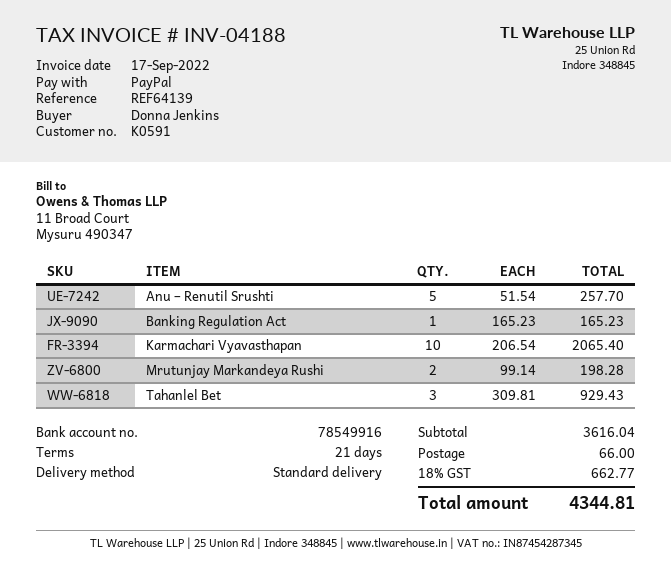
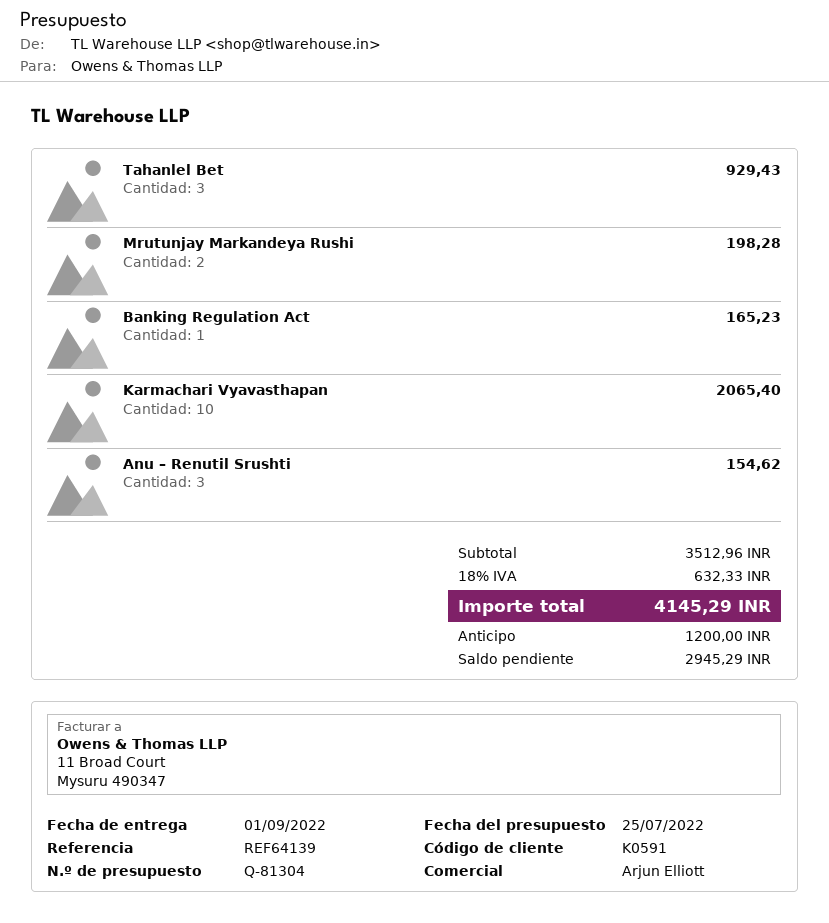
Anu – Renutil Srushti: 5 for 257.70 -> 3 for 154.62
subtotal: 3616.04 -> 3512.96
shipping: 66.00 -> none
tax: 18% = 662.77 -> 18% = 632.33
total: 4344.81 -> 4145.29

